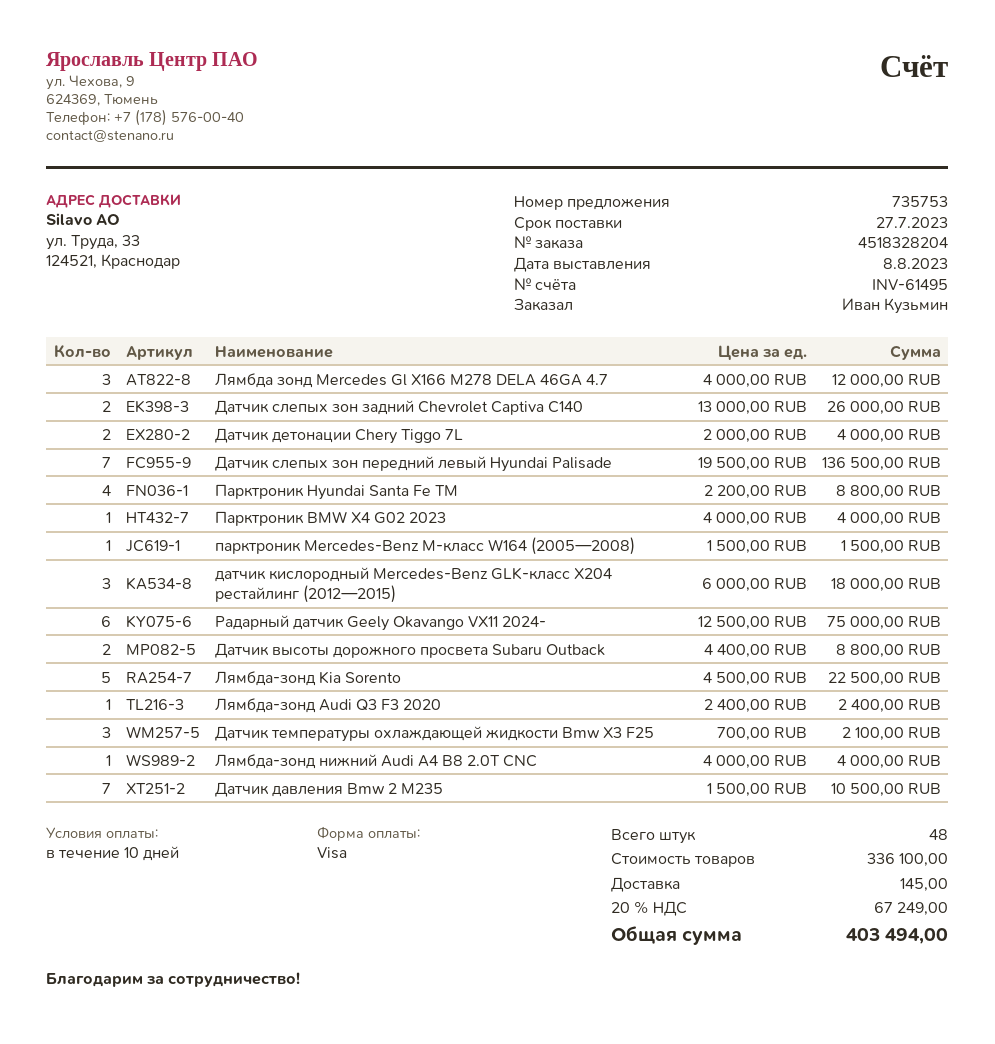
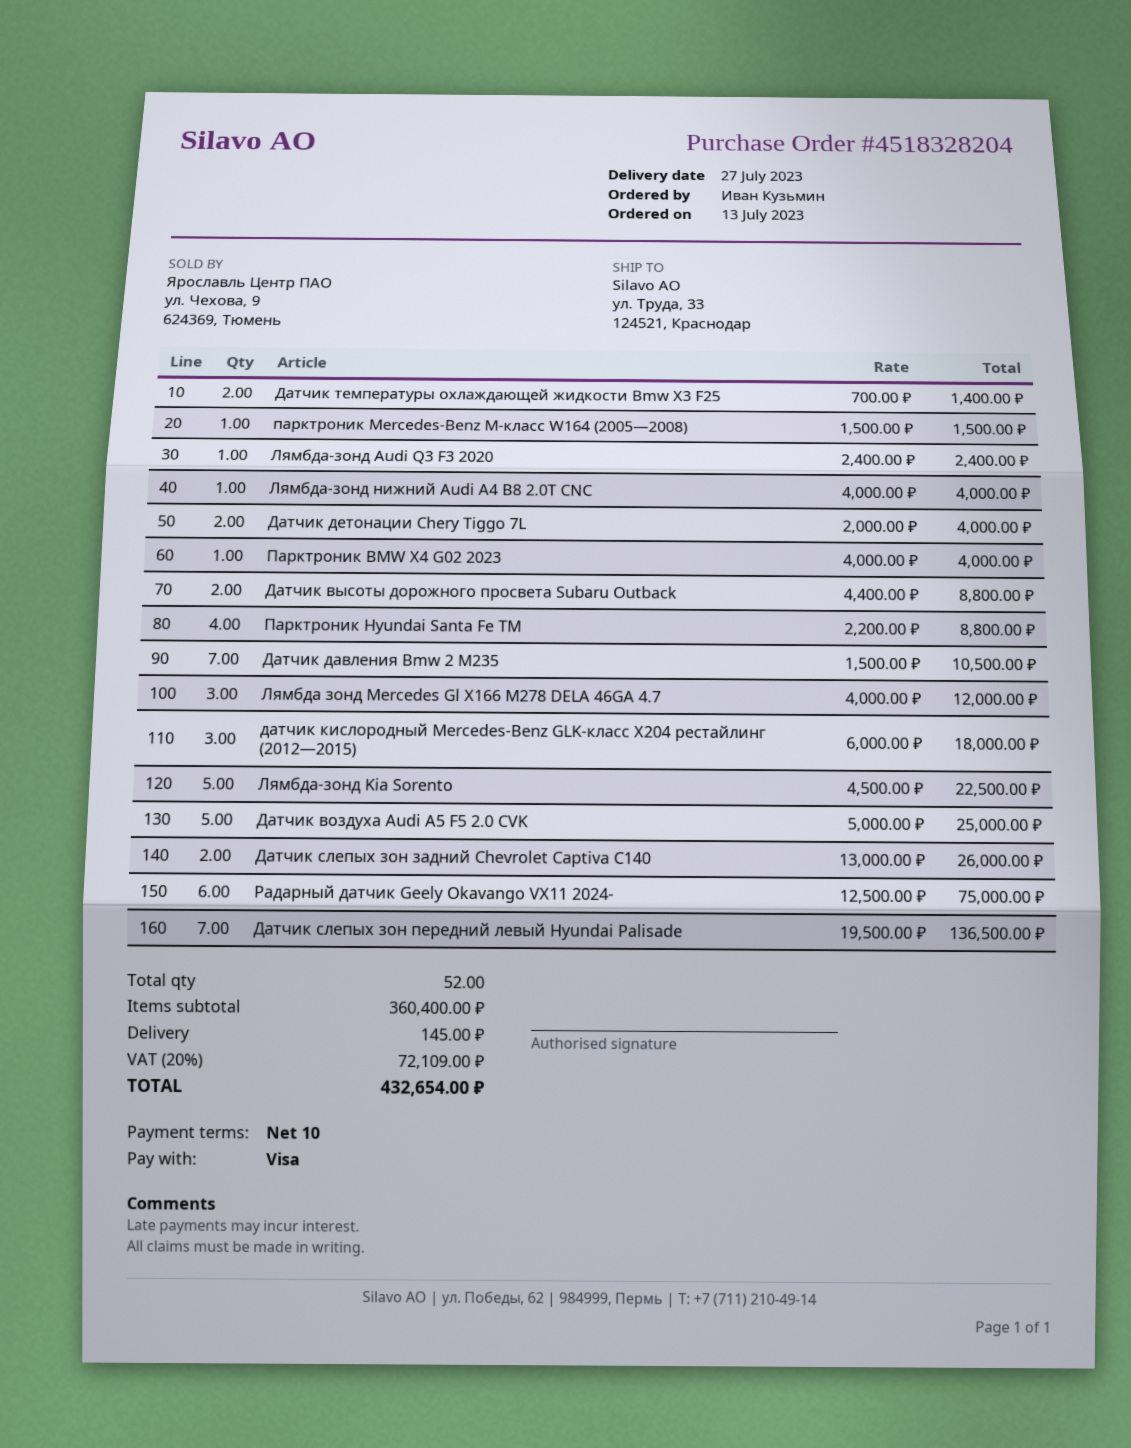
Датчик температуры охлаждающей жидкости Bmw X3 F25: 3 x 700.00 = 2100.00 -> 2 x 700.00 = 1400.00
Датчик воздуха Audi A5 F5 2.0 CVK: none -> 5 x 5000.00 = 25000.00
total quantity: 48 -> 52
subtotal: 336100.00 -> 360400.00
tax: 20% = 67249.00 -> 20% = 72109.00
total: 403494.00 -> 432654.00

